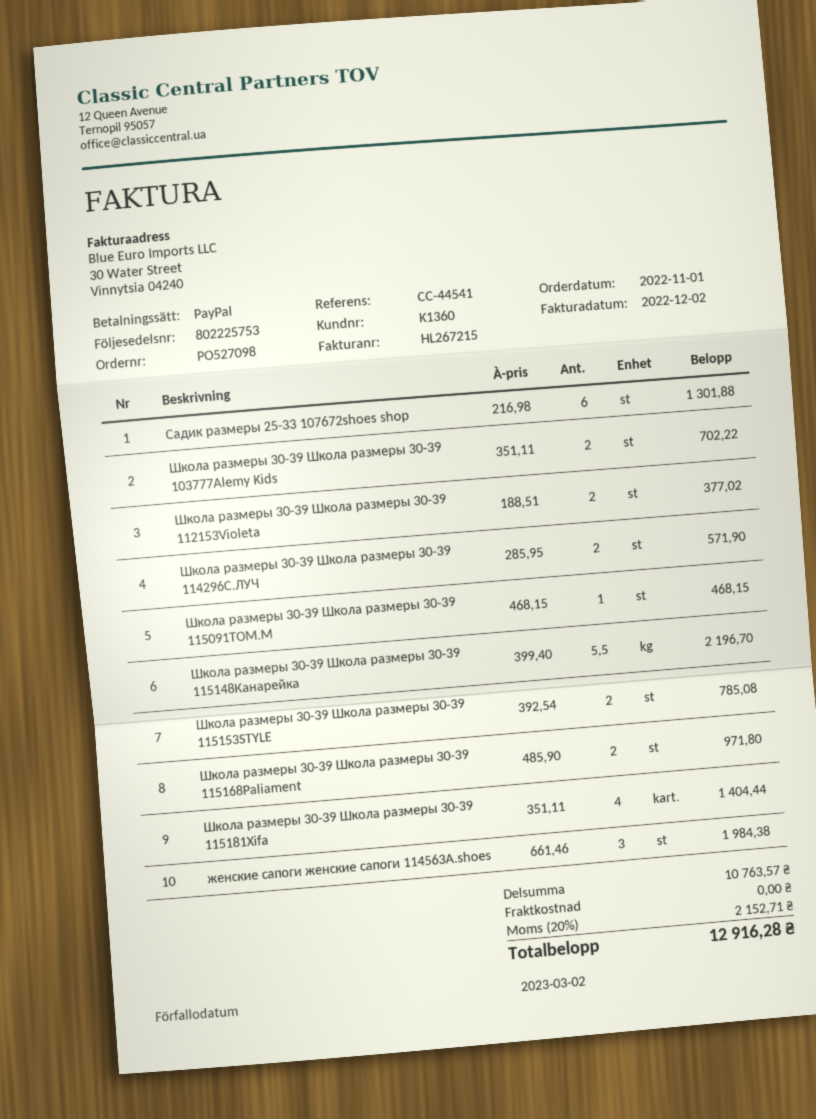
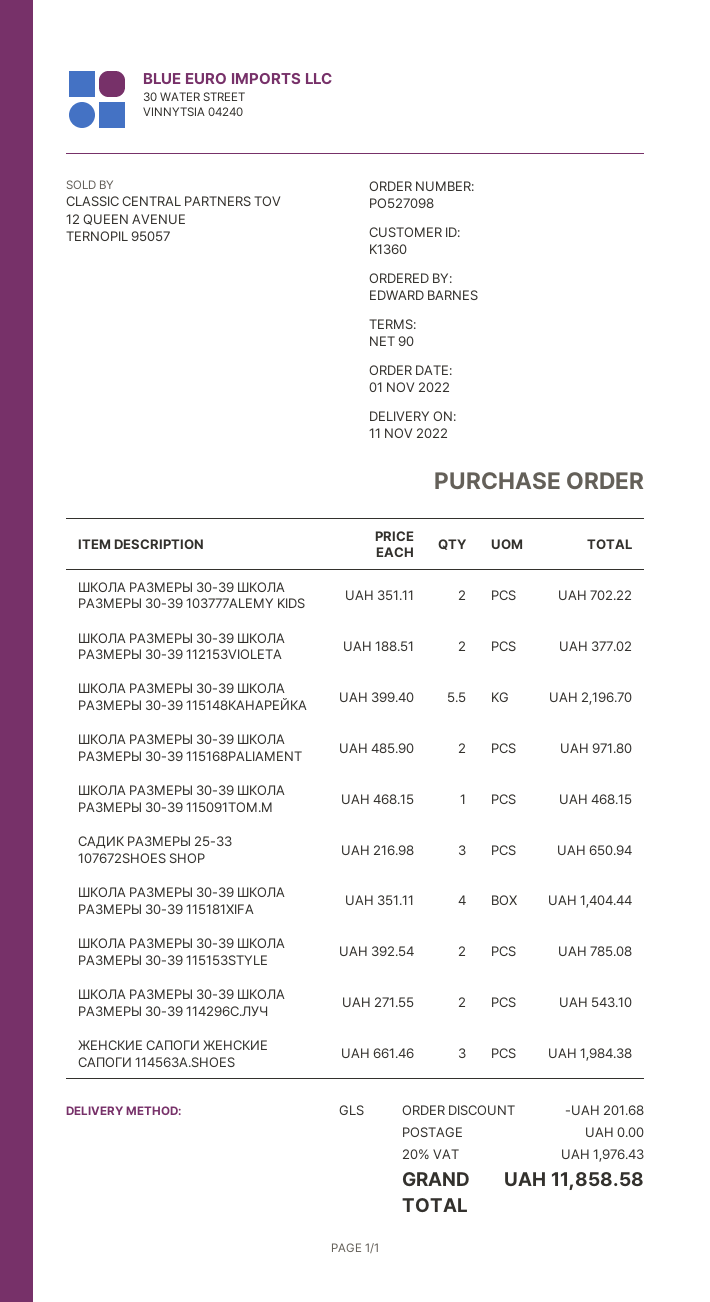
Садик размеры 25-33 107672shoes shop: 6 x 216.98 = 1301.88 -> 3 x 216.98 = 650.94
Школа размеры 30-39 Школа размеры 30-39 114296С.ЛУЧ: 2 x 285.95 = 571.90 -> 2 x 271.55 = 543.10
discount: none -> 201.68
tax: 20% = 2152.71 -> 20% = 1976.43
total: 12916.28 -> 11858.58

